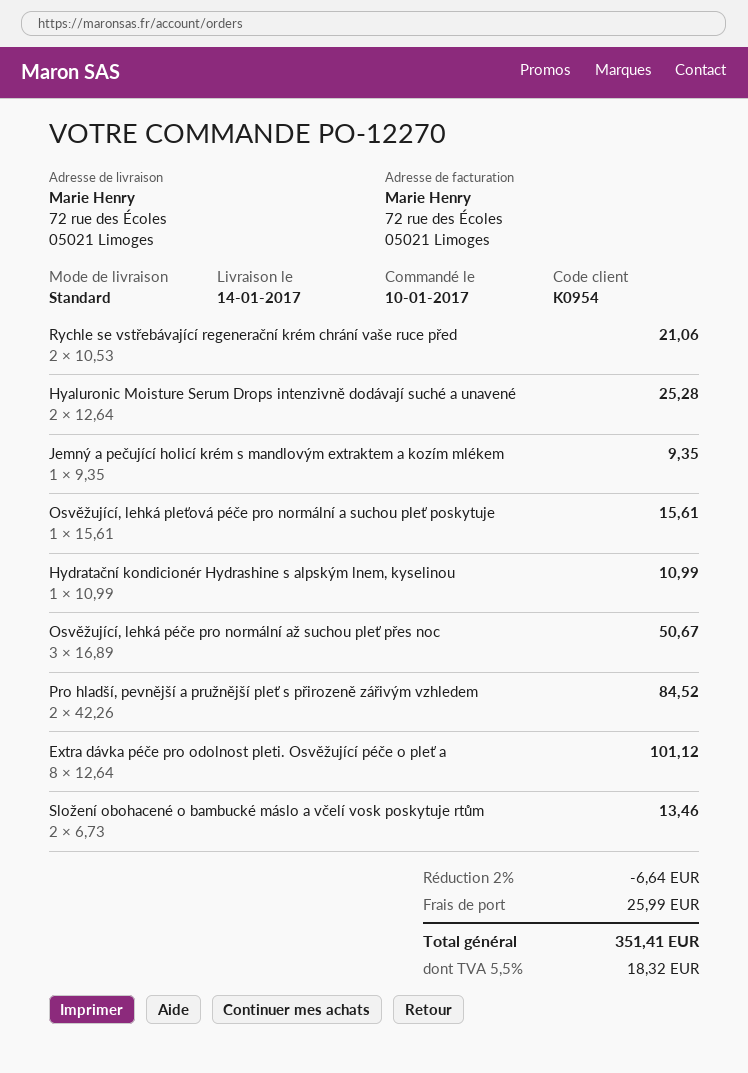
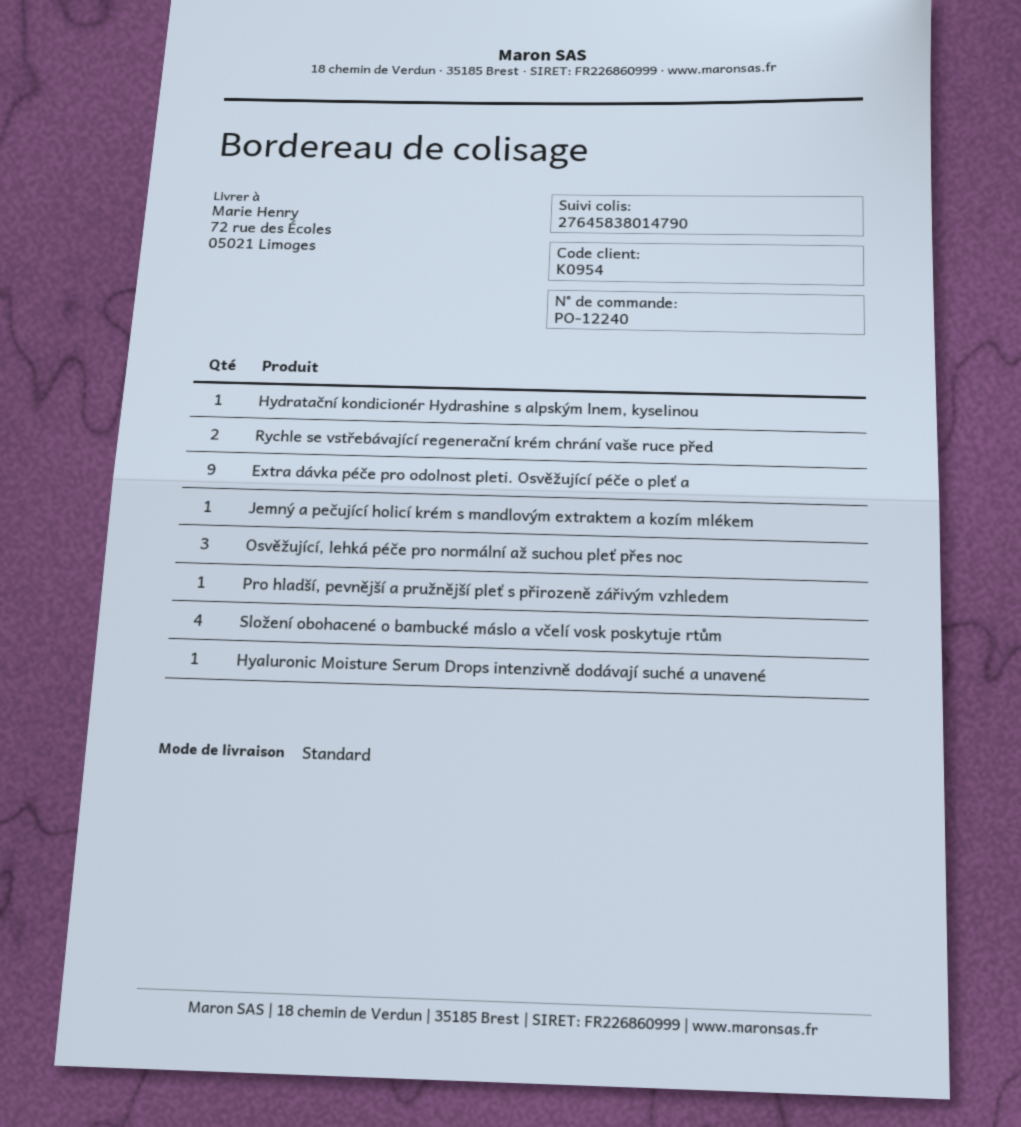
order number: PO-12270 -> PO-12240
Hyaluronic Moisture Serum Drops intenzivně dodávají suché a unavené: 2 -> 1
Osvěžující, lehká pleťová péče pro normální a suchou pleť poskytuje: 1 -> none
Pro hladší, pevnější a pružnější pleť s přirozeně zářivým vzhledem: 2 -> 1
Extra dávka péče pro odolnost pleti. Osvěžující péče o pleť a: 8 -> 9
Složení obohacené o bambucké máslo a včelí vosk poskytuje rtům: 2 -> 4

